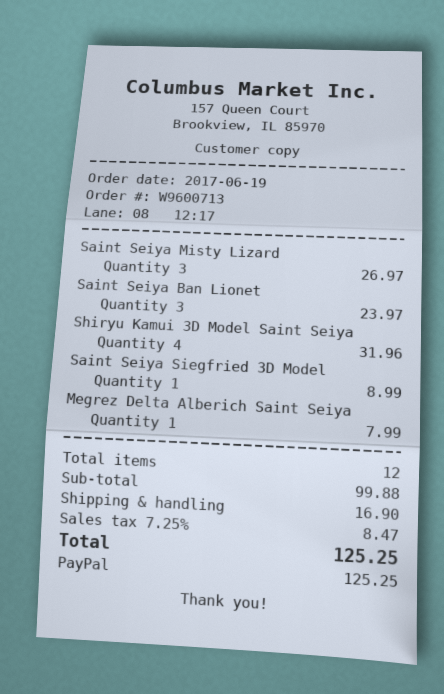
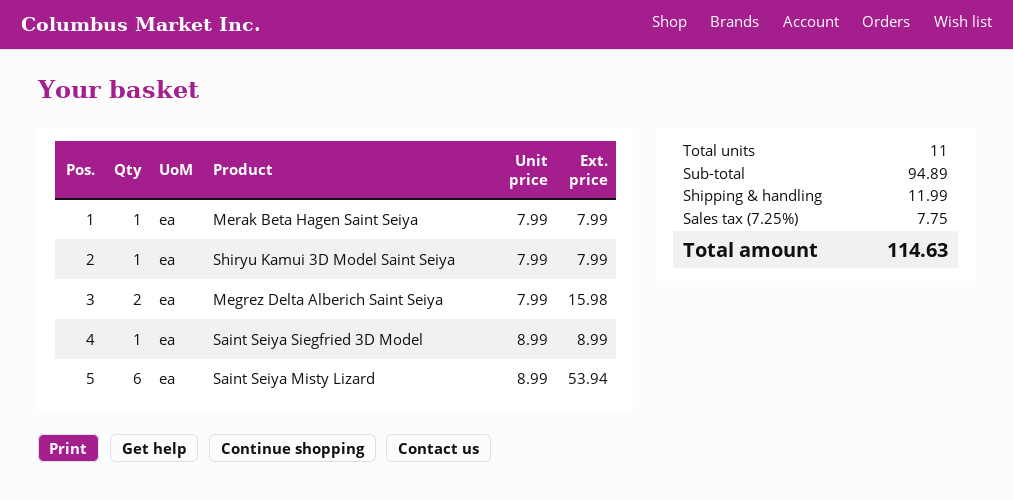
Saint Seiya Misty Lizard: 3 for 26.97 -> 6 for 53.94
Saint Seiya Ban Lionet: 3 for 23.97 -> none
Shiryu Kamui 3D Model Saint Seiya: 4 for 31.96 -> 1 for 7.99
Megrez Delta Alberich Saint Seiya: 1 for 7.99 -> 2 for 15.98
Merak Beta Hagen Saint Seiya: none -> 1 for 7.99
total quantity: 12 -> 11
subtotal: 99.88 -> 94.89
shipping: 16.90 -> 11.99
tax: 7.25% = 8.47 -> 7.25% = 7.75
total: 125.25 -> 114.63

